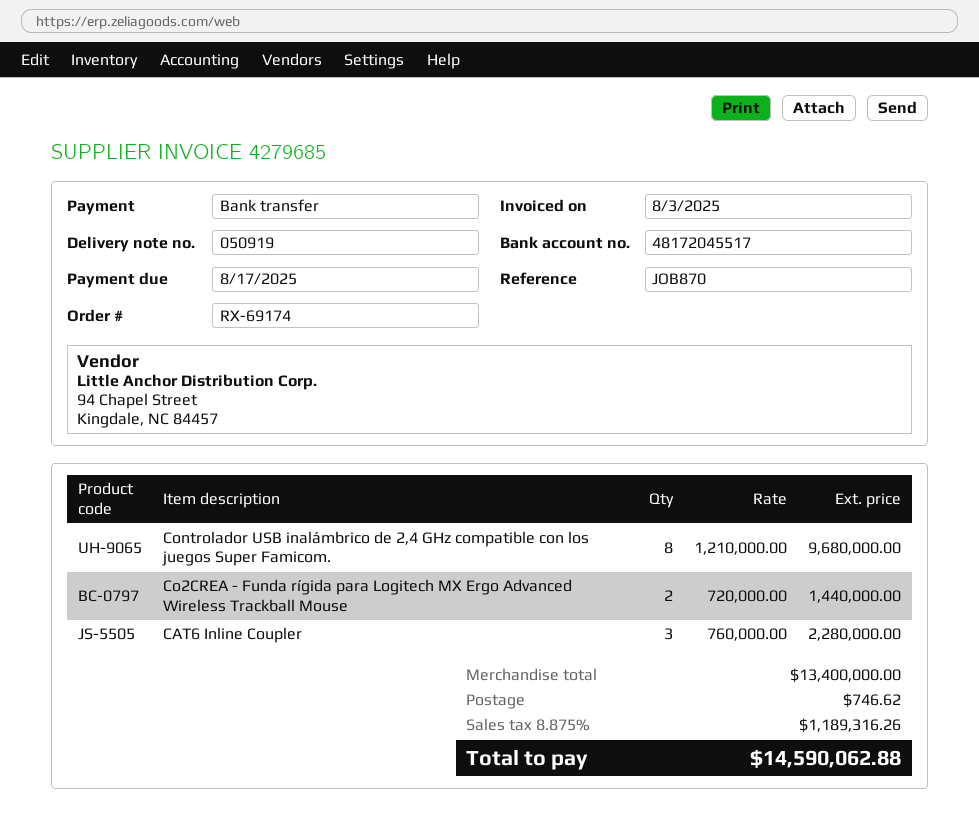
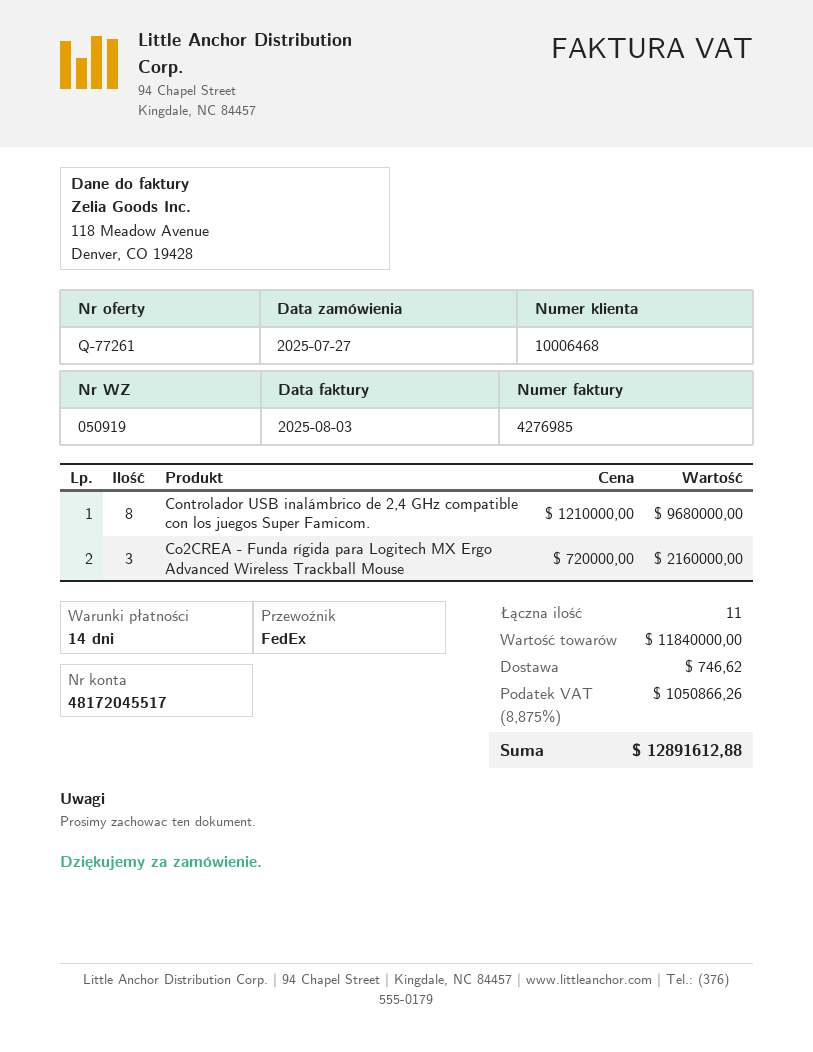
invoice number: 4279685 -> 4276985
Co2CREA - Funda rígida para Logitech MX Ergo Advanced Wireless Trackball Mouse: 2 x 720000.00 = 1440000.00 -> 3 x 720000.00 = 2160000.00
CAT6 Inline Coupler: 3 x 760000.00 = 2280000.00 -> none
subtotal: 13400000.00 -> 11840000.00
tax: 8.875% = 1189316.26 -> 8.875% = 1050866.26
total: 14590062.88 -> 12891612.88

